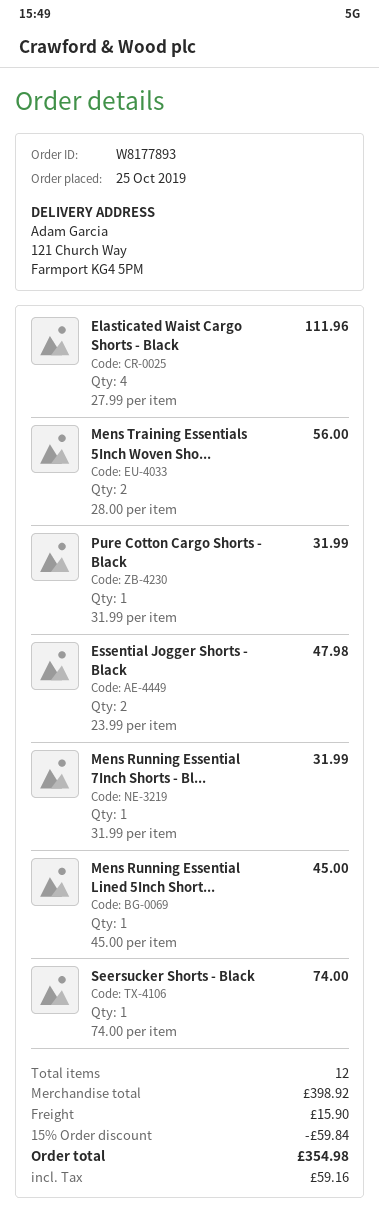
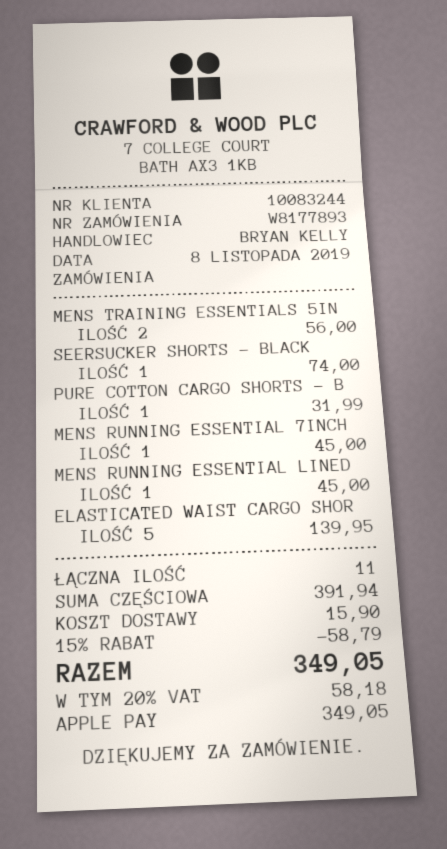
order date: 2019-10-25 -> 2019-11-08
Elasticated Waist Cargo Shorts - Black: 4 for 111.96 -> 5 for 139.95
Essential Jogger Shorts - Black: 2 for 47.98 -> none
Mens Running Essential 7Inch Shorts - Bl...: 1 for 31.99 -> 1 for 45.00
total quantity: 12 -> 11
subtotal: 398.92 -> 391.94
discount: 15% = 59.84 -> 15% = 58.79
tax: 59.16 -> 58.18
total: 354.98 -> 349.05

